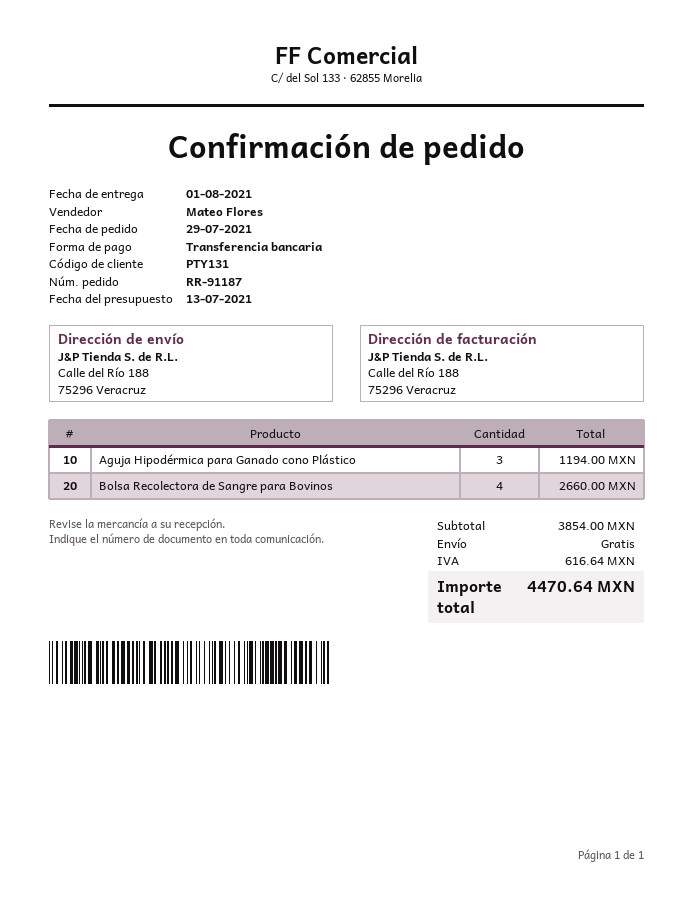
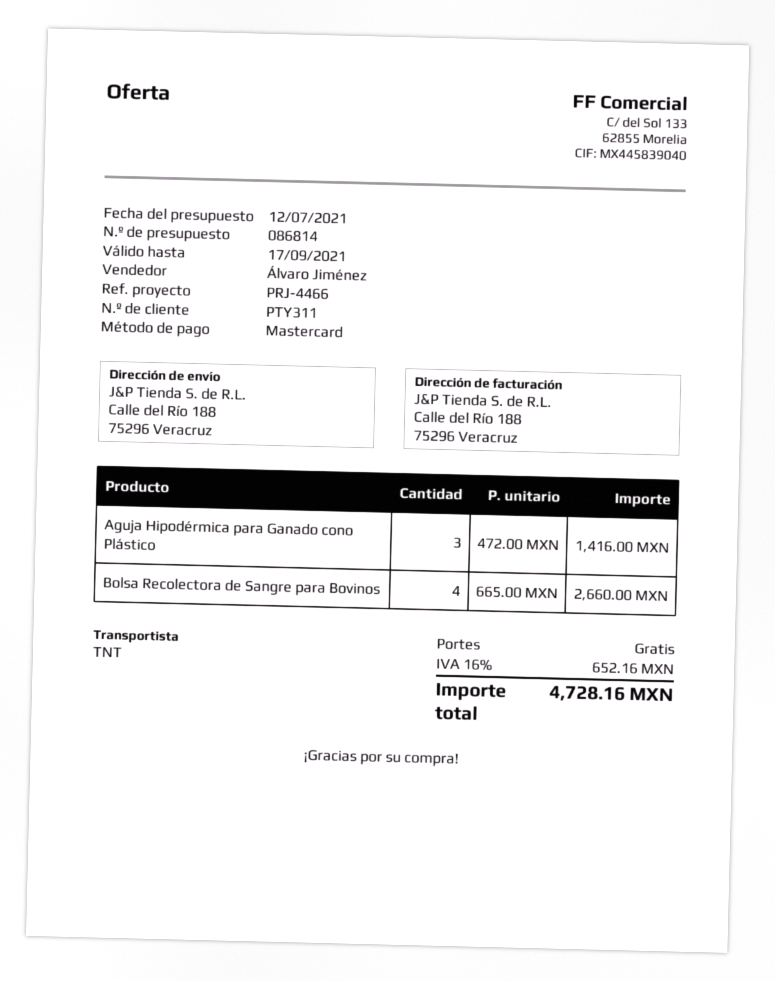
quote date: 2021-07-13 -> 2021-07-12
customer number: PTY131 -> PTY311
sales rep: Mateo Flores -> Álvaro Jiménez
payment method: bank transfer -> Mastercard
Aguja Hipodérmica para Ganado cono Plástico: 3 for 1194.00 -> 3 for 1416.00
tax: 616.64 -> 652.16
total: 4470.64 -> 4728.16

